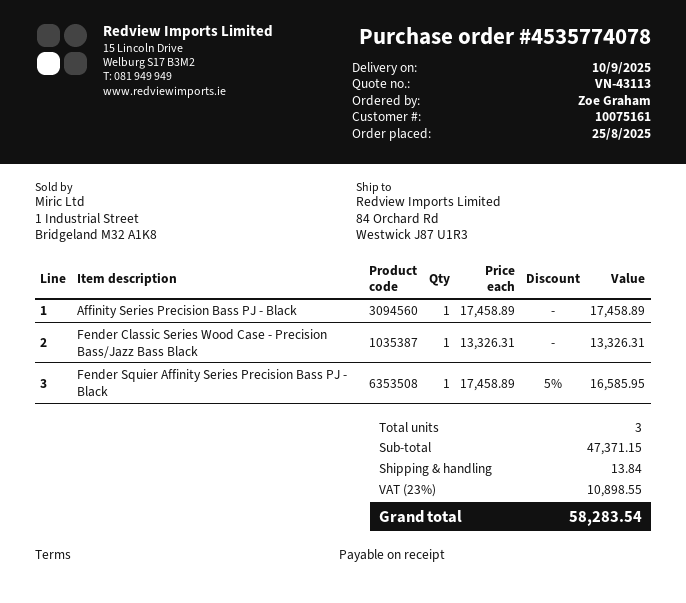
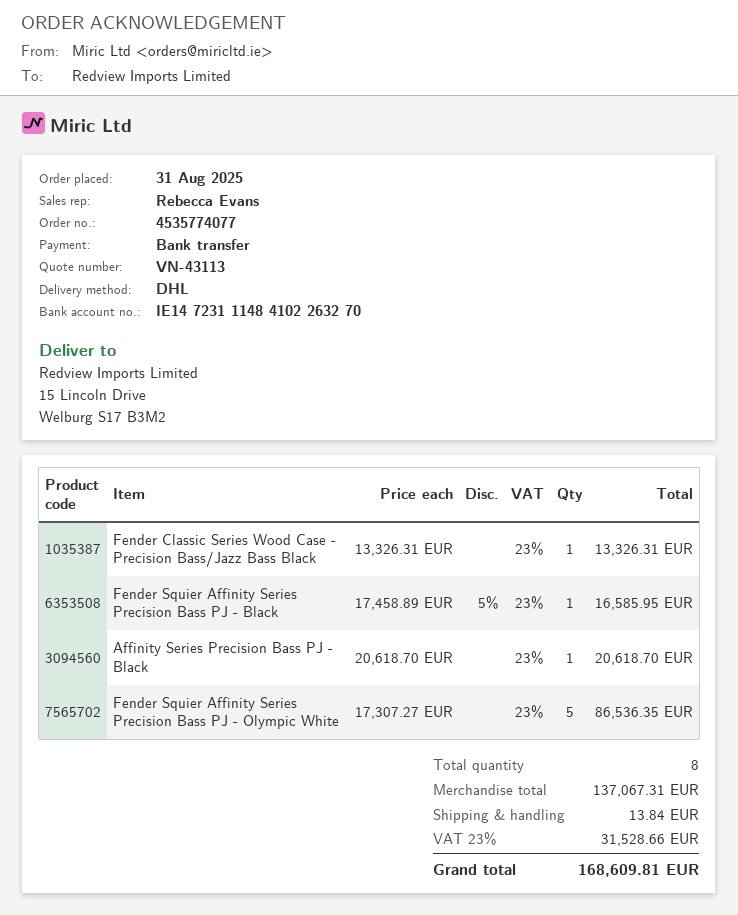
order number: 4535774078 -> 4535774077
order date: 2025-08-25 -> 2025-08-31
ship to: 84 Orchard Rd, Westwick J87 U1R3 -> 15 Lincoln Drive, Welburg S17 B3M2
Affinity Series Precision Bass PJ - Black: 1 x 17458.89 = 17458.89 -> 1 x 20618.70 = 20618.70
Fender Squier Affinity Series Precision Bass PJ - Olympic White: none -> 5 x 17307.27 = 86536.35
total quantity: 3 -> 8
subtotal: 47371.15 -> 137067.31
tax: 23% = 10898.55 -> 23% = 31528.66
total: 58283.54 -> 168609.81

